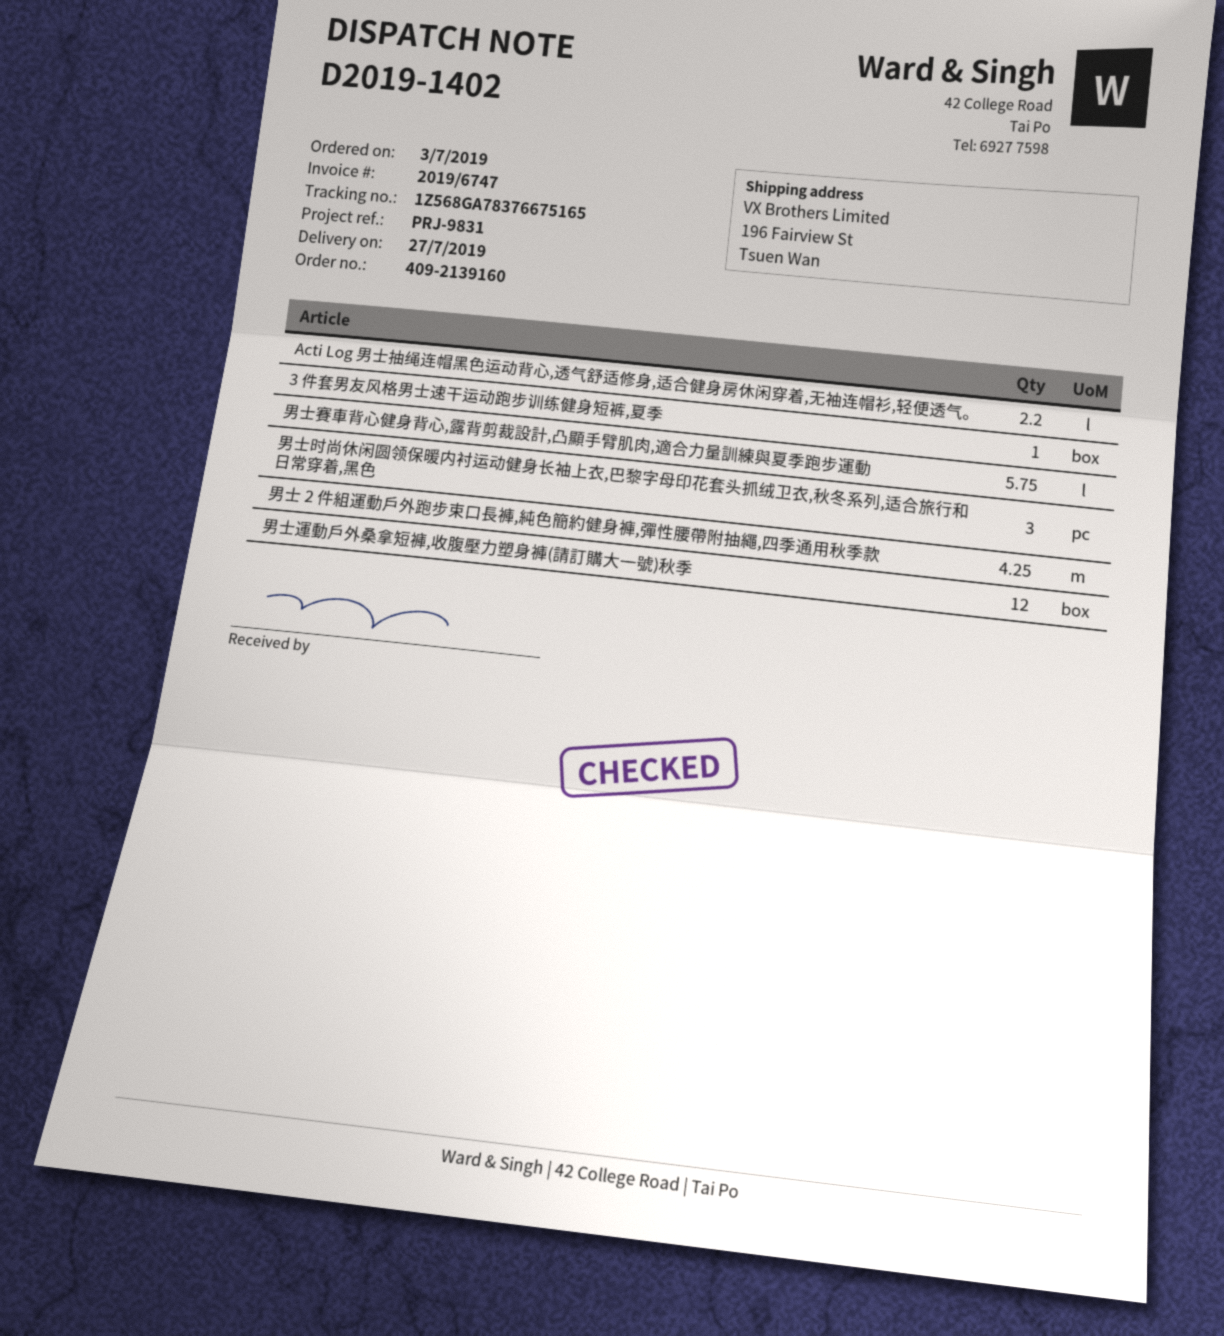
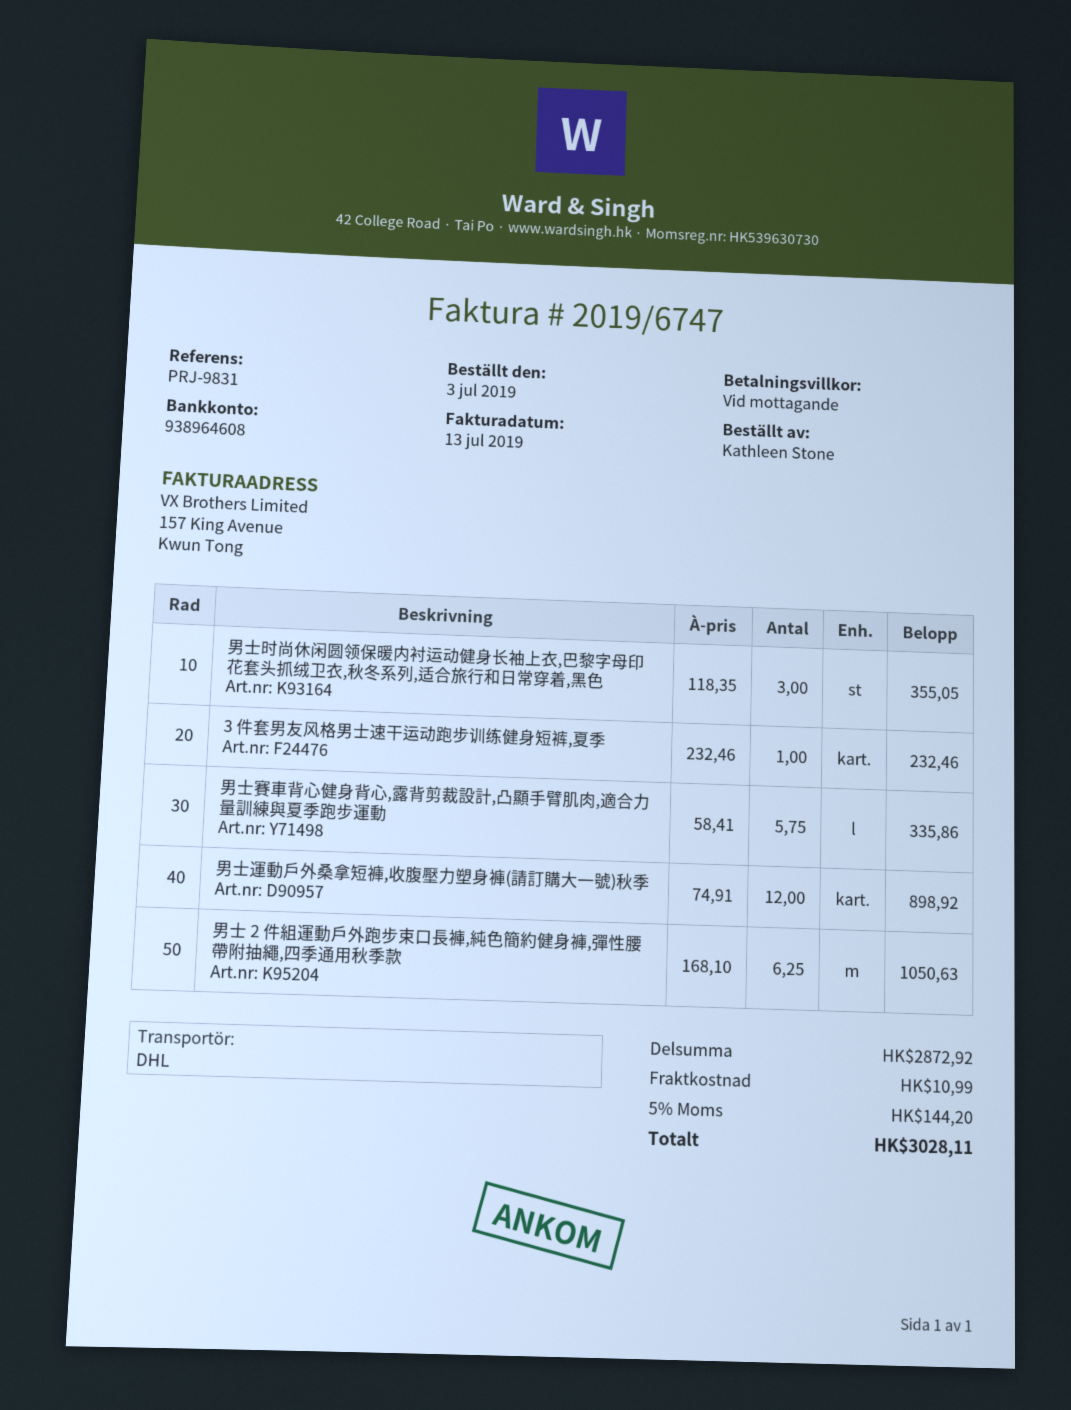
Acti Log 男士抽绳连帽黑色运动背心,透气舒适修身,适合健身房休闲穿着,无袖连帽衫,轻便透气。: 2.2 -> none
男士 2 件組運動戶外跑步束口長褲,純色簡約健身褲,彈性腰帶附抽繩,四季通用秋季款: 4.25 -> 6.25

